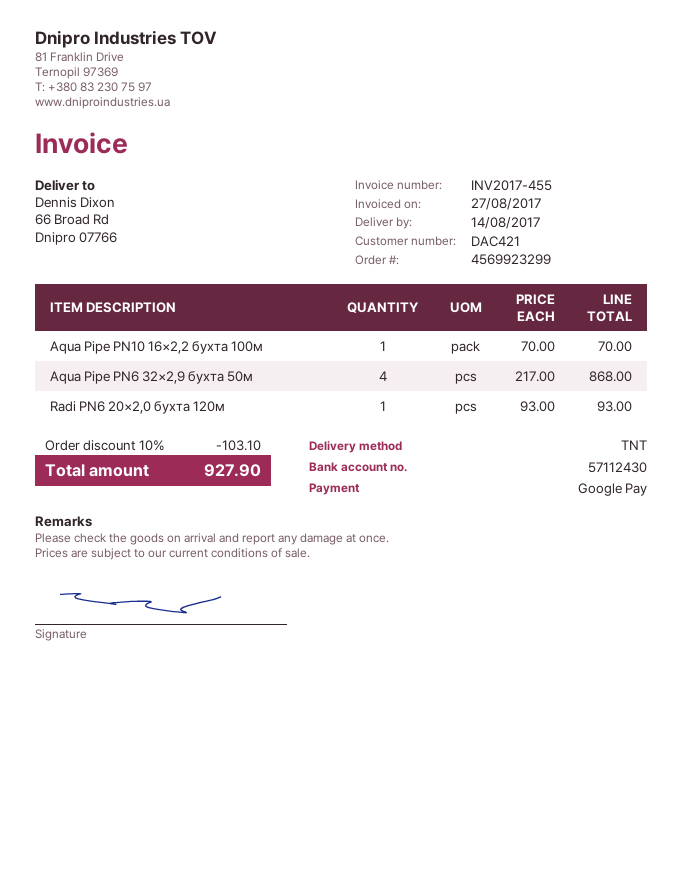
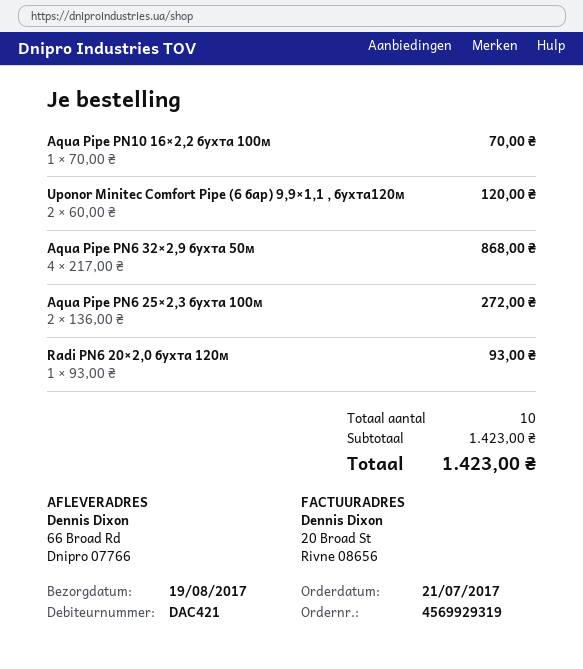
order number: 4569923299 -> 4569929319
delivery date: 2017-08-14 -> 2017-08-19
Uponor Minitec Comfort Pipe (6 бар) 9,9×1,1 , бухта120м: none -> 2 x 60.00 = 120.00
Aqua Pipe PN6 25×2,3 бухта 100м: none -> 2 x 136.00 = 272.00
discount: 10% = 103.10 -> none
total: 927.90 -> 1423.00

